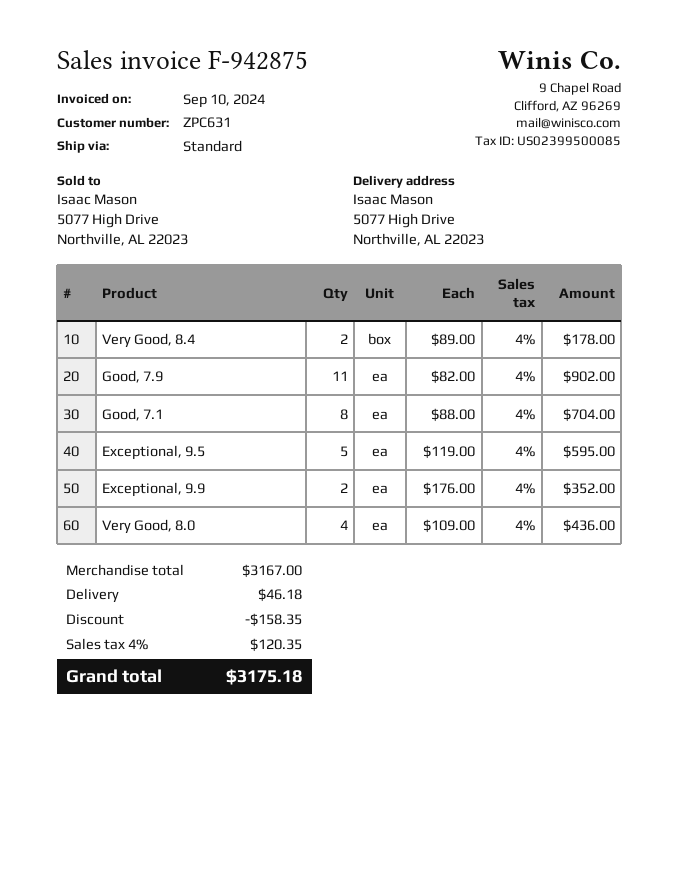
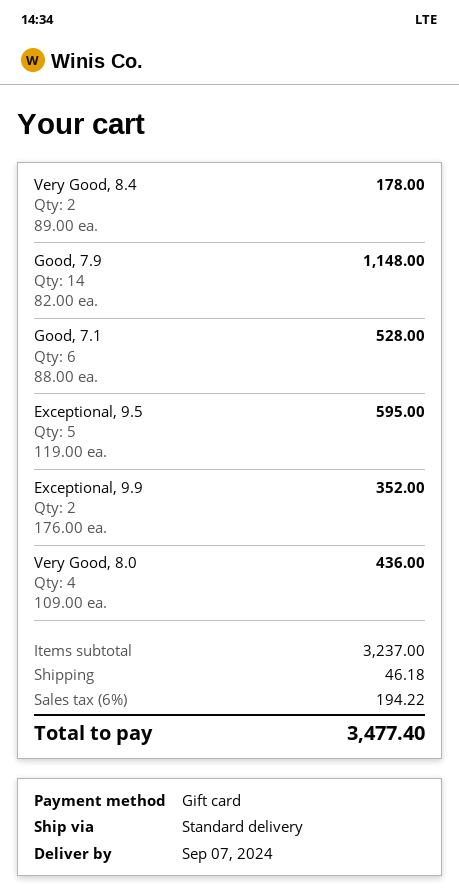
Good, 7.9: 11 x 82.00 = 902.00 -> 14 x 82.00 = 1148.00
Good, 7.1: 8 x 88.00 = 704.00 -> 6 x 88.00 = 528.00
subtotal: 3167.00 -> 3237.00
discount: 158.35 -> none
tax: 4% = 120.35 -> 6% = 194.22
total: 3175.18 -> 3477.40

